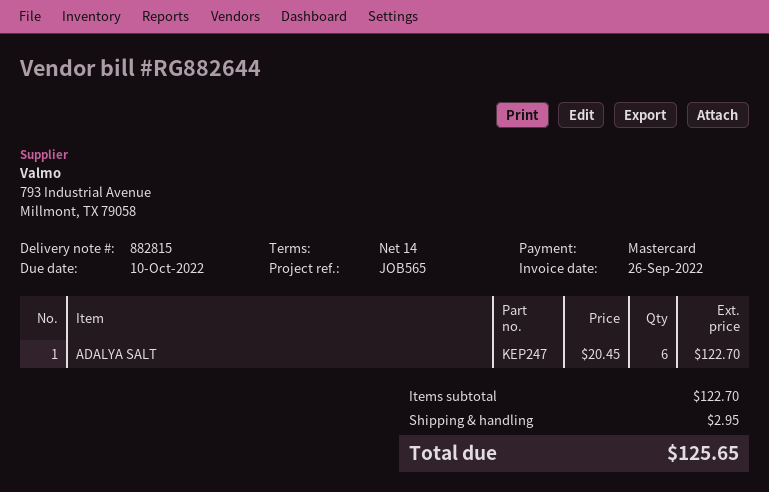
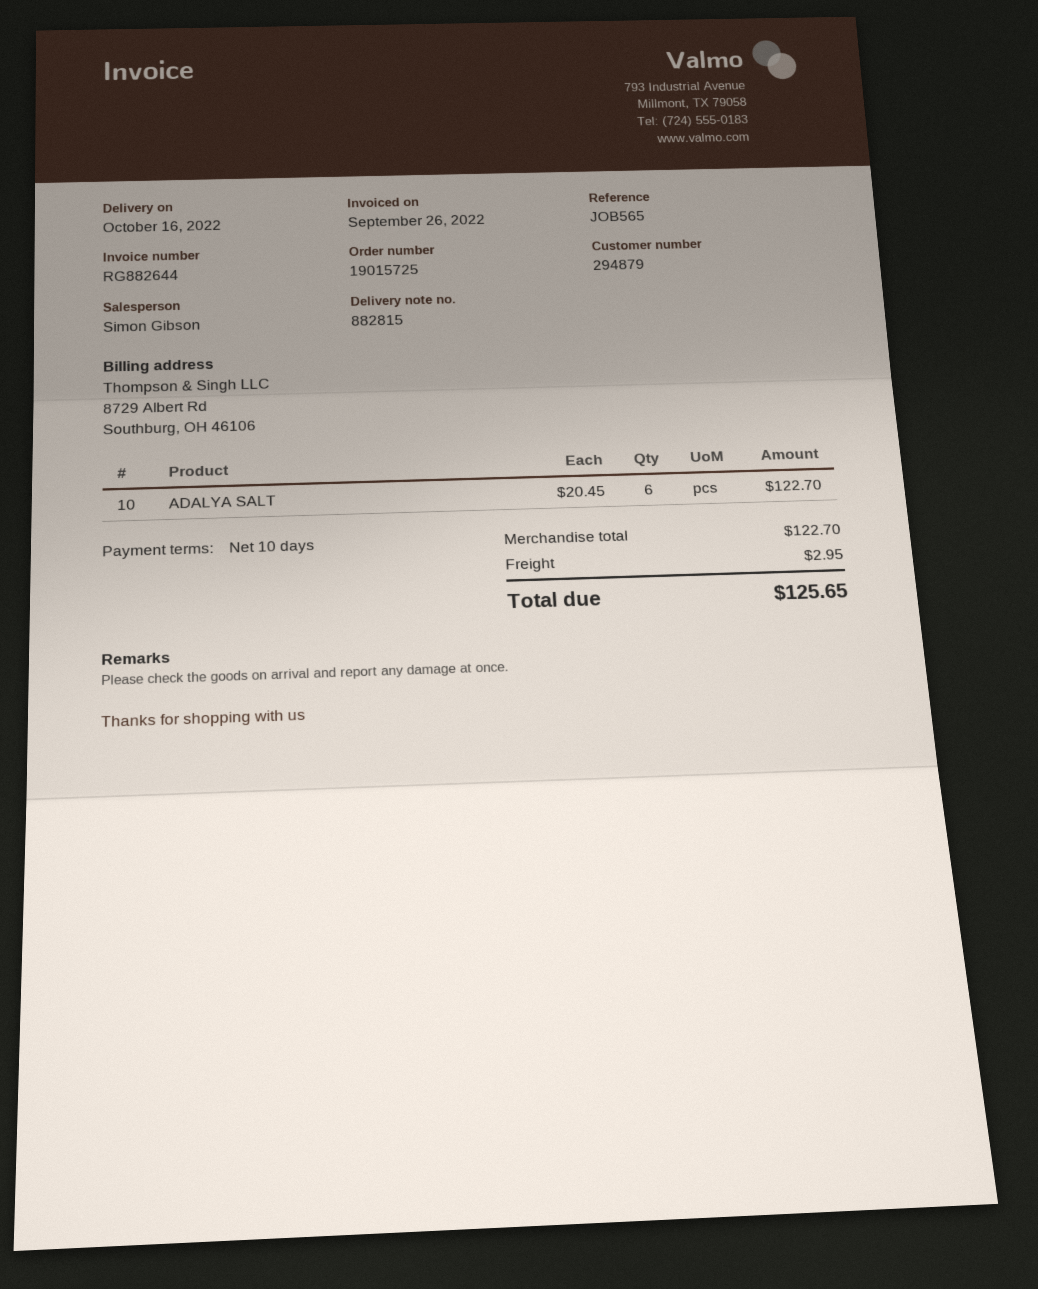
payment terms: 14 days -> 10 days

